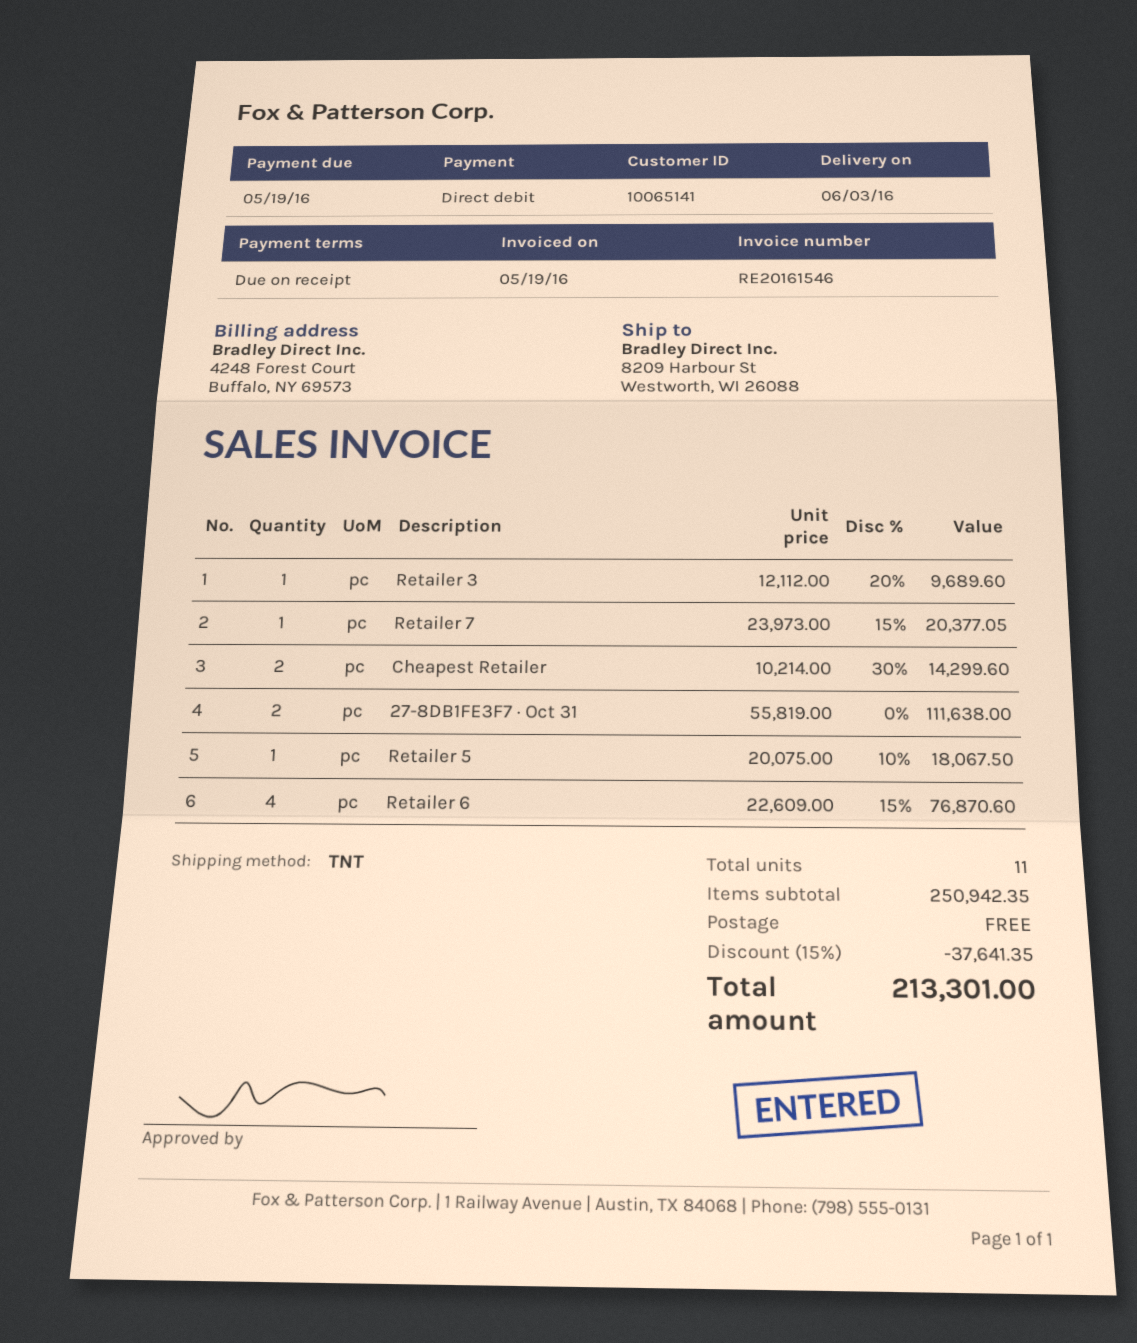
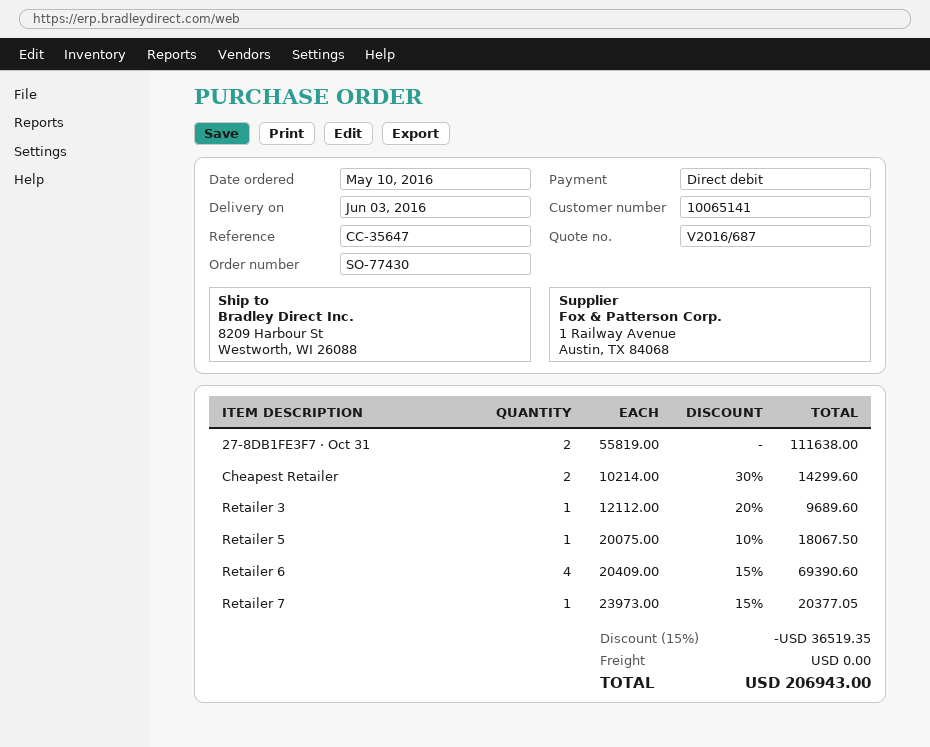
Retailer 6: 4 x 22609.00 - 15% = 76870.60 -> 4 x 20409.00 - 15% = 69390.60
discount: 15% = 37641.35 -> 15% = 36519.35
total: 213301.00 -> 206943.00

